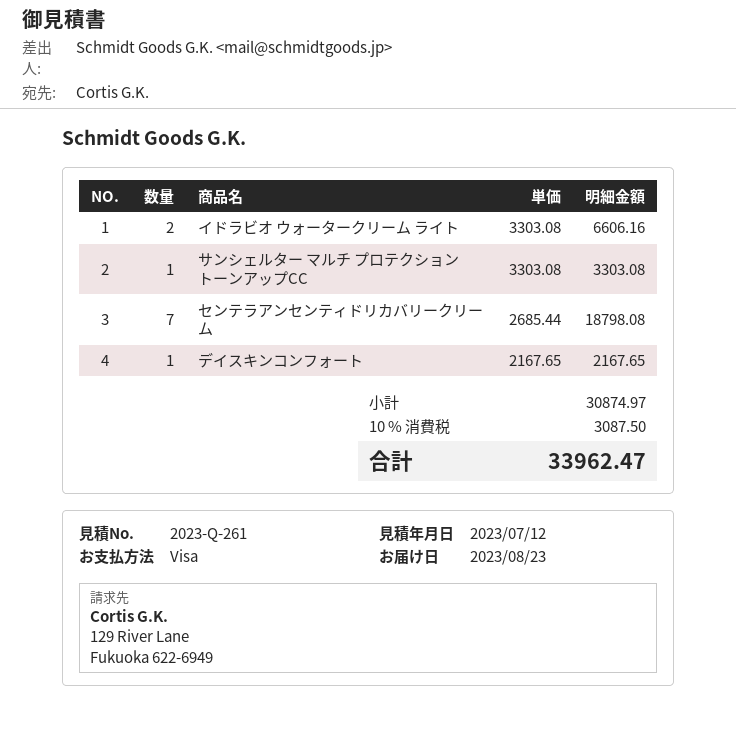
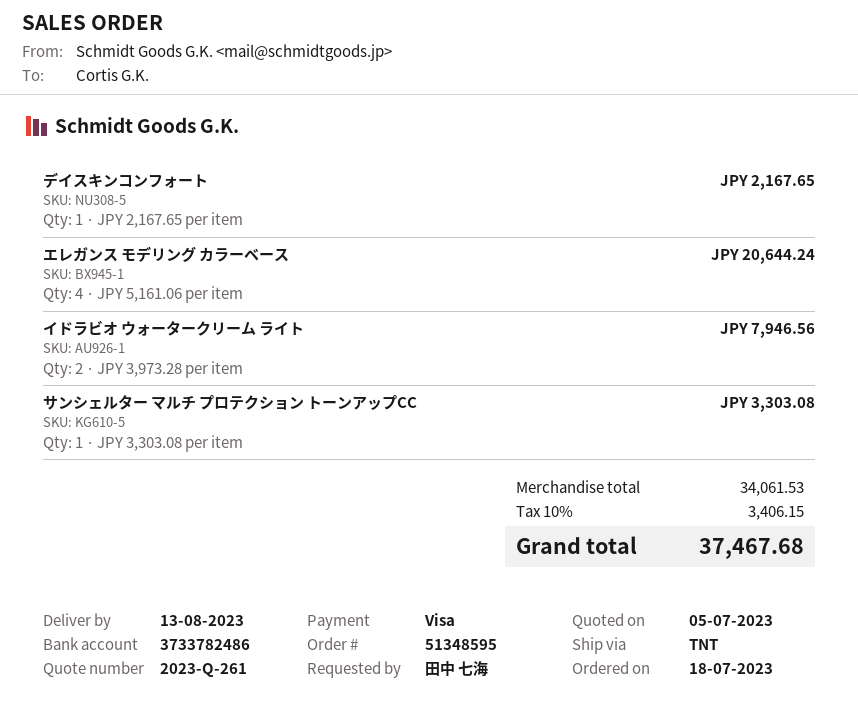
quote date: 2023-07-12 -> 2023-07-05
delivery date: 2023-08-23 -> 2023-08-13
イドラビオ ウォータークリーム ライト: 2 x 3303.08 = 6606.16 -> 2 x 3973.28 = 7946.56
センテラアンセンティドリカバリークリーム: 7 x 2685.44 = 18798.08 -> none
エレガンス モデリング カラーベース: none -> 4 x 5161.06 = 20644.24
subtotal: 30874.97 -> 34061.53
tax: 10% = 3087.50 -> 10% = 3406.15
total: 33962.47 -> 37467.68

